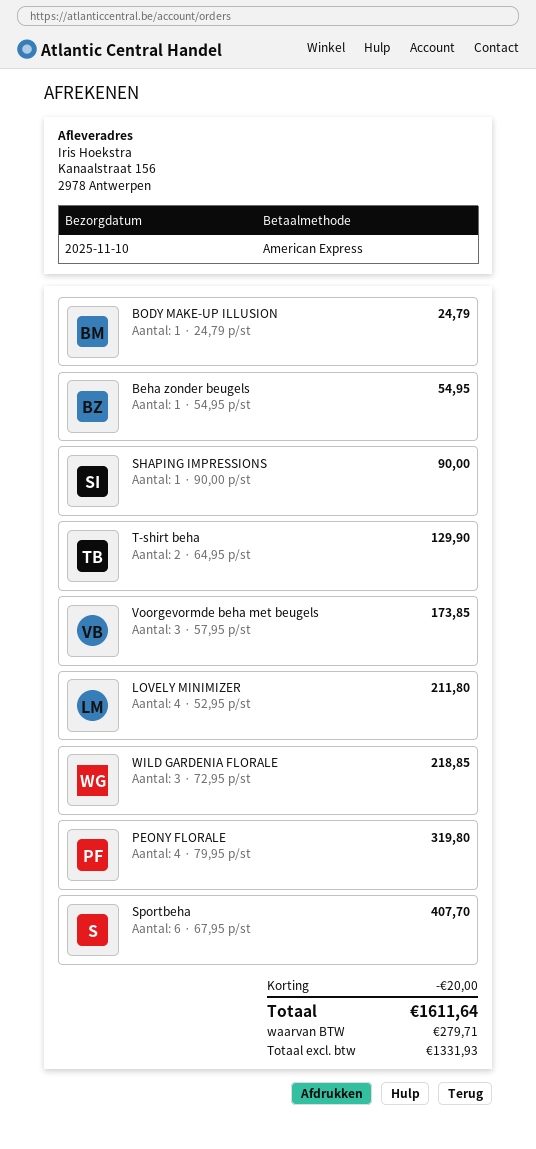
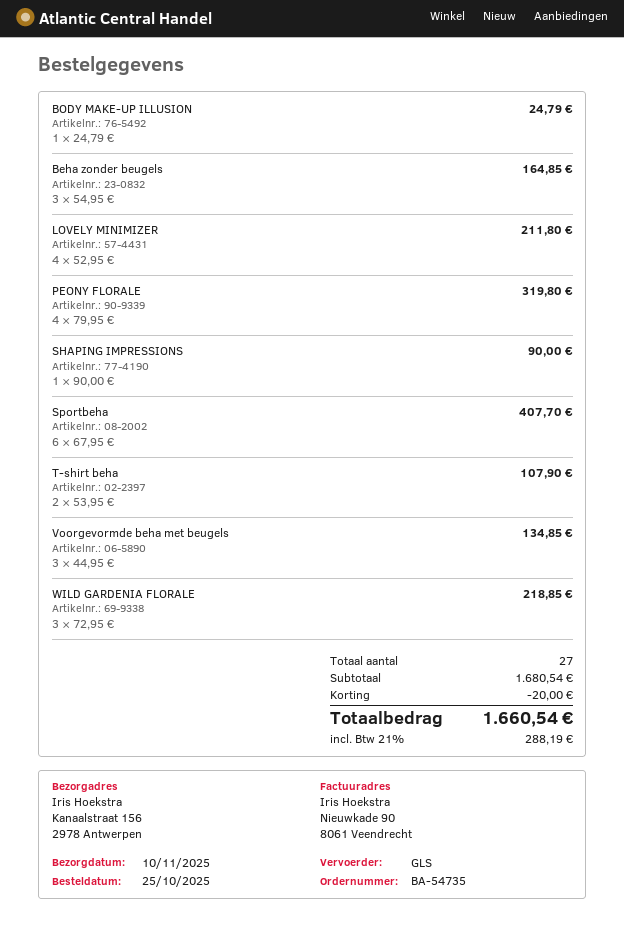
Beha zonder beugels: 1 x 54.95 = 54.95 -> 3 x 54.95 = 164.85
T-shirt beha: 2 x 64.95 = 129.90 -> 2 x 53.95 = 107.90
Voorgevormde beha met beugels: 3 x 57.95 = 173.85 -> 3 x 44.95 = 134.85
tax: 279.71 -> 288.19
total: 1611.64 -> 1660.54

